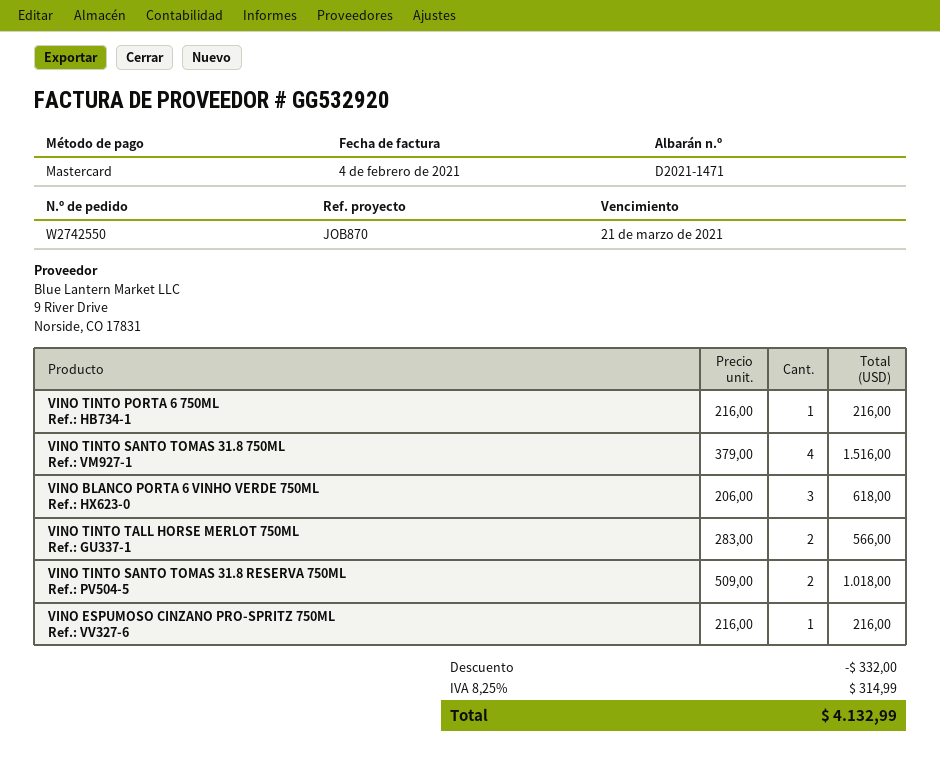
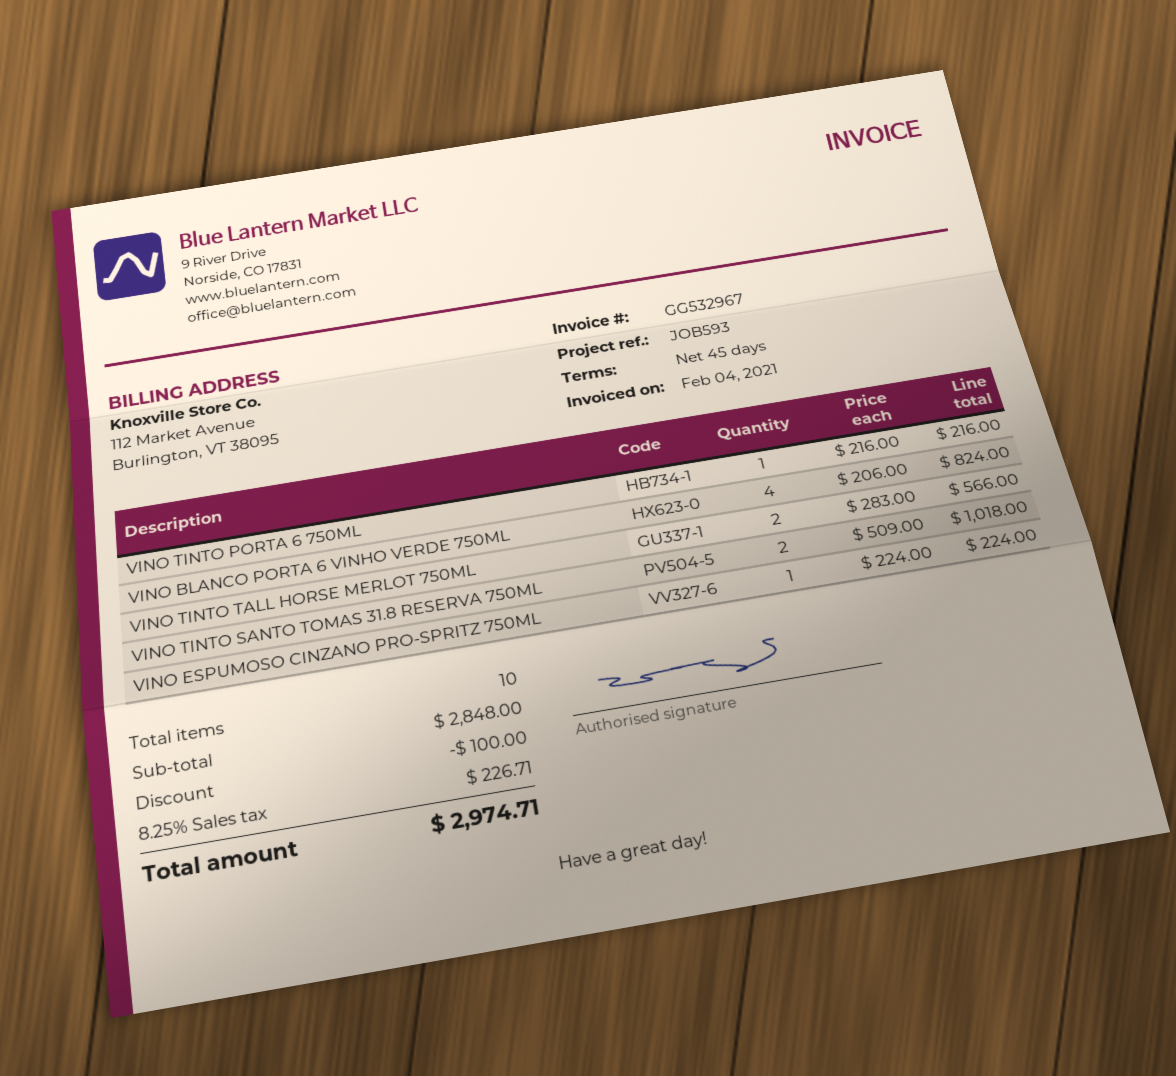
invoice number: GG532920 -> GG532967
reference: JOB870 -> JOB593
VINO TINTO SANTO TOMAS 31.8 750ML: 4 x 379.00 = 1516.00 -> none
VINO BLANCO PORTA 6 VINHO VERDE 750ML: 3 x 206.00 = 618.00 -> 4 x 206.00 = 824.00
VINO ESPUMOSO CINZANO PRO-SPRITZ 750ML: 1 x 216.00 = 216.00 -> 1 x 224.00 = 224.00
discount: 332.00 -> 100.00
tax: 8.25% = 314.99 -> 8.25% = 226.71
total: 4132.99 -> 2974.71

